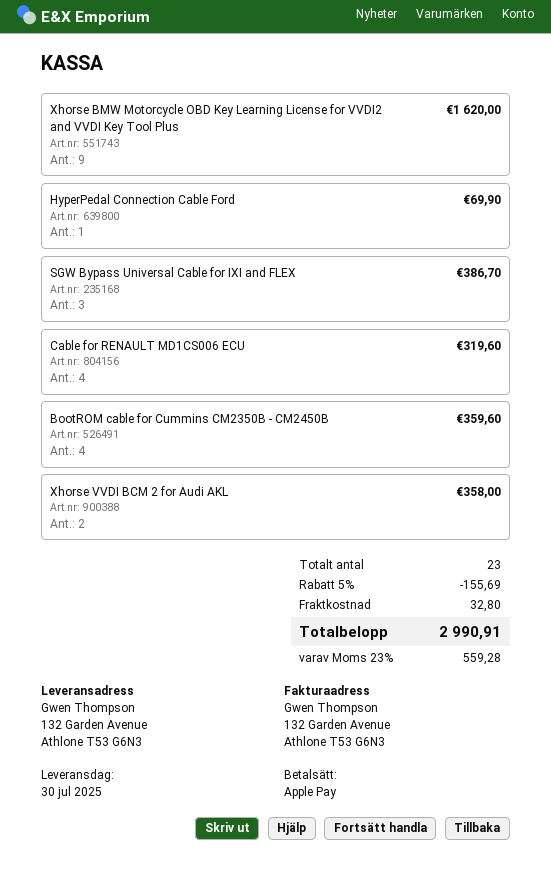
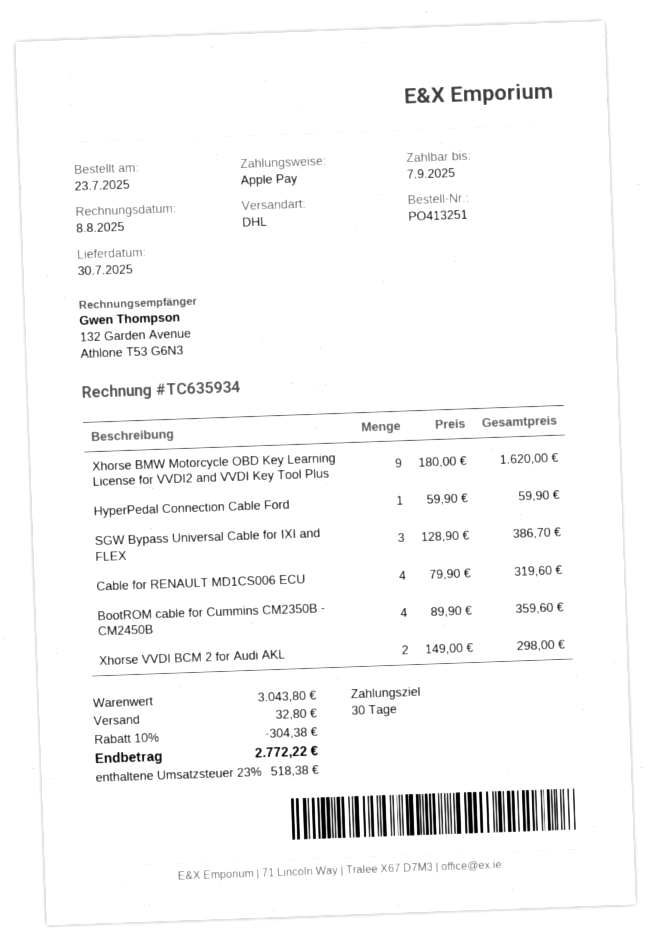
HyperPedal Connection Cable Ford: 1 for 69.90 -> 1 for 59.90
Xhorse VVDI BCM 2 for Audi AKL: 2 for 358.00 -> 2 for 298.00
discount: 5% = 155.69 -> 10% = 304.38
tax: 23% = 559.28 -> 23% = 518.38
total: 2990.91 -> 2772.22

